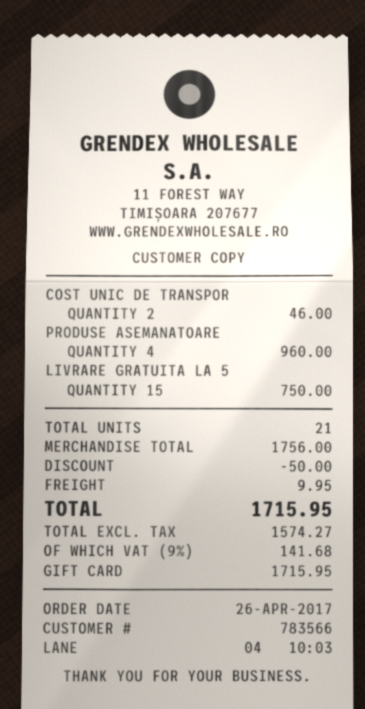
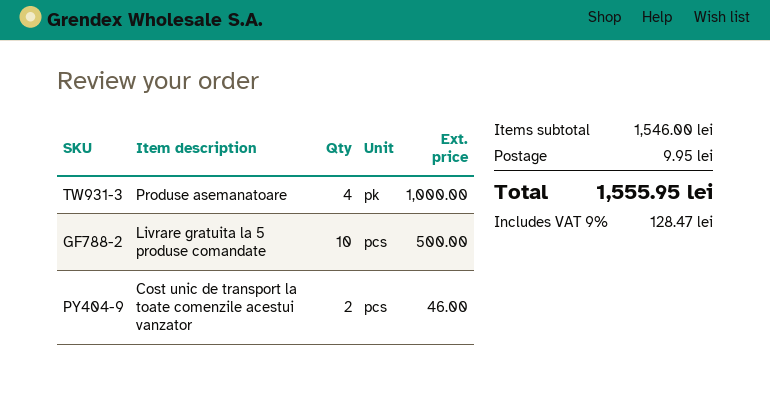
PRODUSE ASEMANATOARE: 4 for 960.00 -> 4 for 1000.00
LIVRARE GRATUITA LA 5: 15 for 750.00 -> 10 for 500.00
subtotal: 1756.00 -> 1546.00
discount: 50.00 -> none
tax: 9% = 141.68 -> 9% = 128.47
total: 1715.95 -> 1555.95

